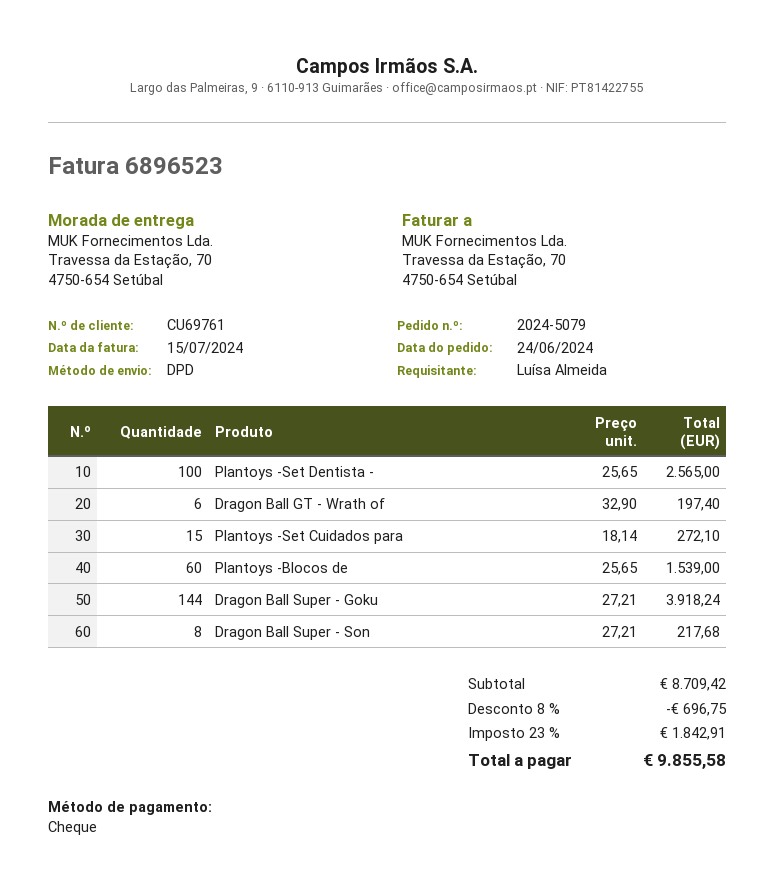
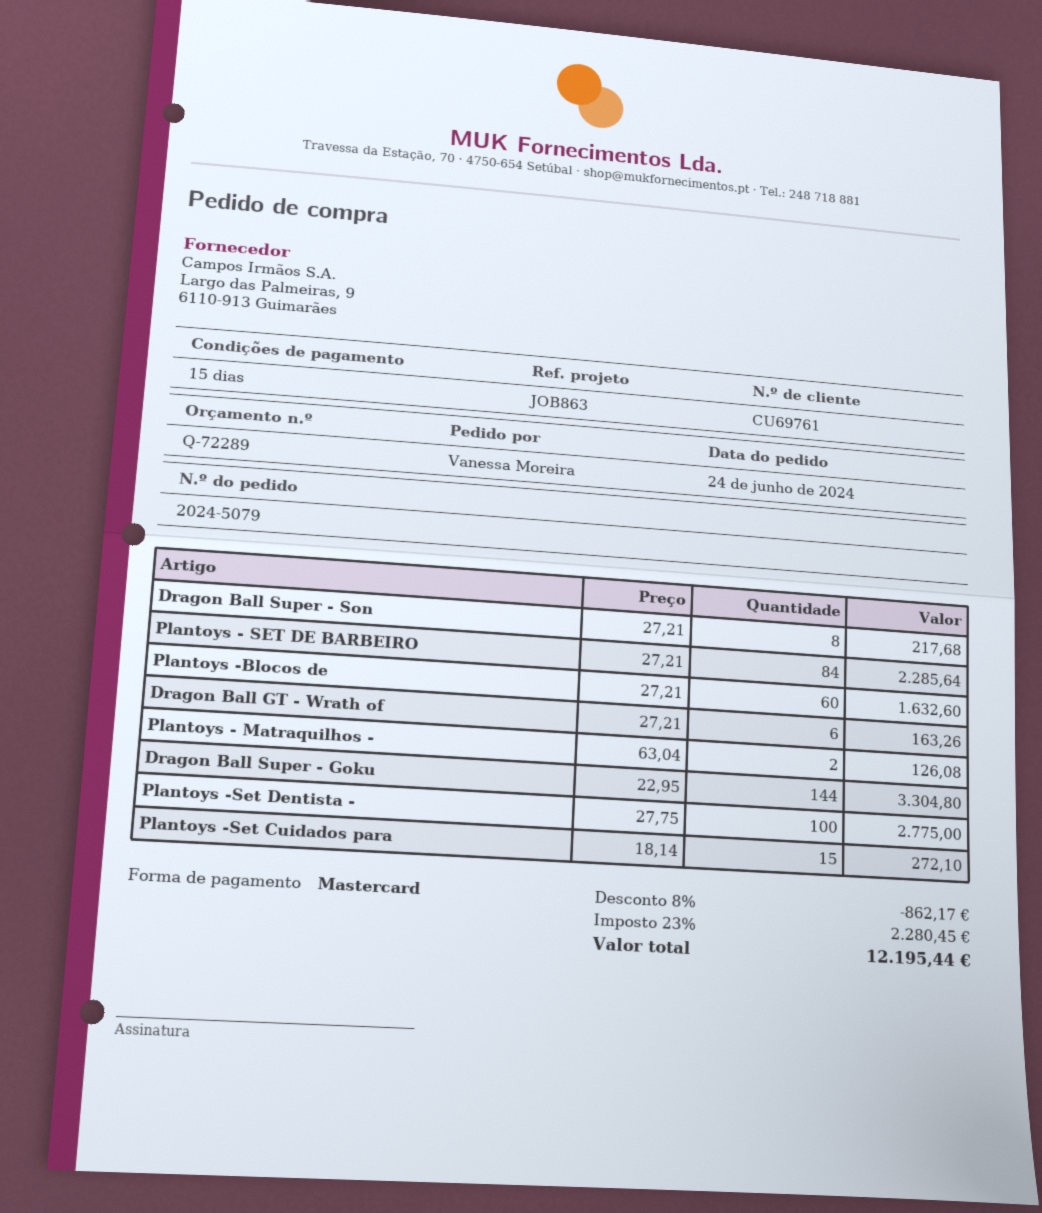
ordered by: Luísa Almeida -> Vanessa Moreira
payment method: cheque -> Mastercard
Plantoys -Set Dentista -: 100 x 25.65 = 2565.00 -> 100 x 27.75 = 2775.00
Dragon Ball GT - Wrath of: 6 x 32.90 = 197.40 -> 6 x 27.21 = 163.26
Plantoys -Blocos de: 60 x 25.65 = 1539.00 -> 60 x 27.21 = 1632.60
Dragon Ball Super - Goku: 144 x 27.21 = 3918.24 -> 144 x 22.95 = 3304.80
Plantoys - SET DE BARBEIRO: none -> 84 x 27.21 = 2285.64
Plantoys - Matraquilhos -: none -> 2 x 63.04 = 126.08
discount: 8% = 696.75 -> 8% = 862.17
tax: 23% = 1842.91 -> 23% = 2280.45
total: 9855.58 -> 12195.44

